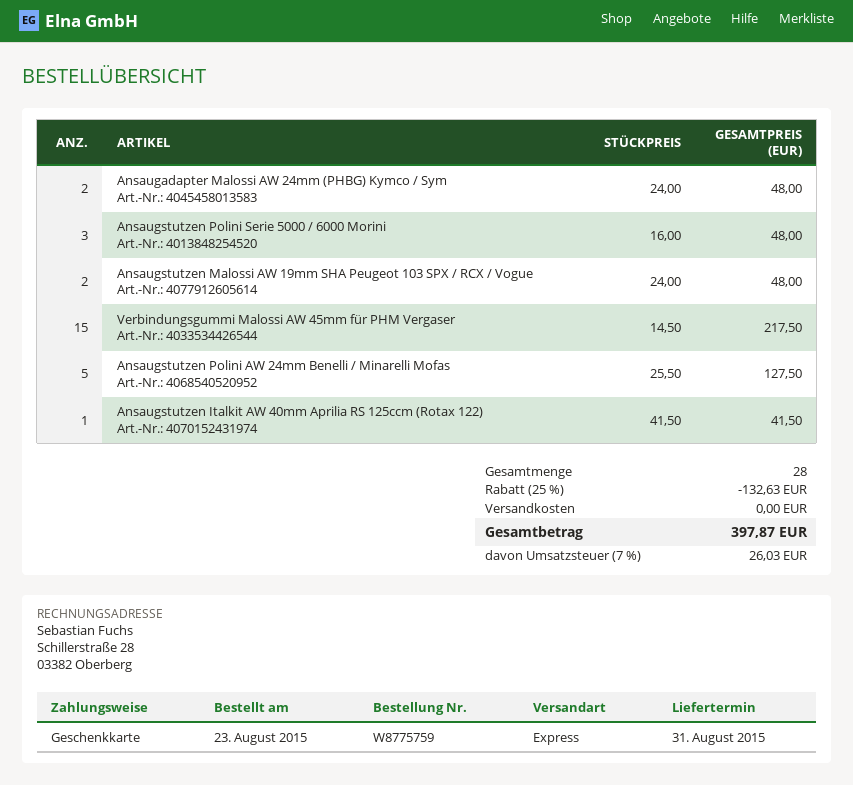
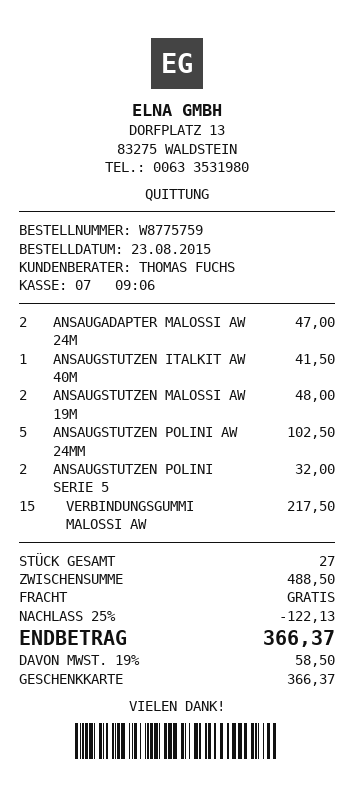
Ansaugadapter Malossi AW 24mm (PHBG) Kymco / Sym: 2 for 48.00 -> 2 for 47.00
Ansaugstutzen Polini Serie 5000 / 6000 Morini: 3 for 48.00 -> 2 for 32.00
Ansaugstutzen Polini AW 24mm Benelli / Minarelli Mofas: 5 for 127.50 -> 5 for 102.50
total quantity: 28 -> 27
discount: 25% = 132.63 -> 25% = 122.13
tax: 7% = 26.03 -> 19% = 58.50
total: 397.87 -> 366.37

